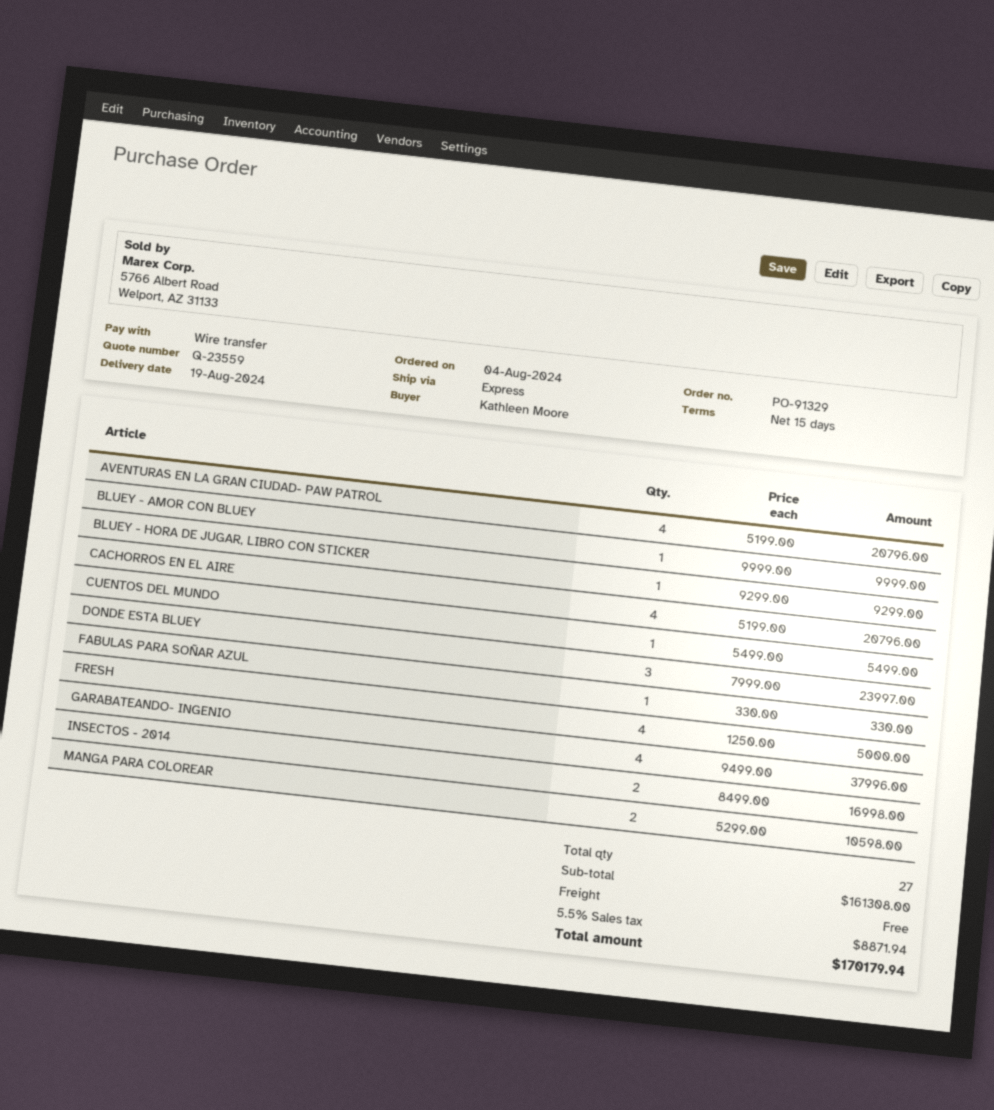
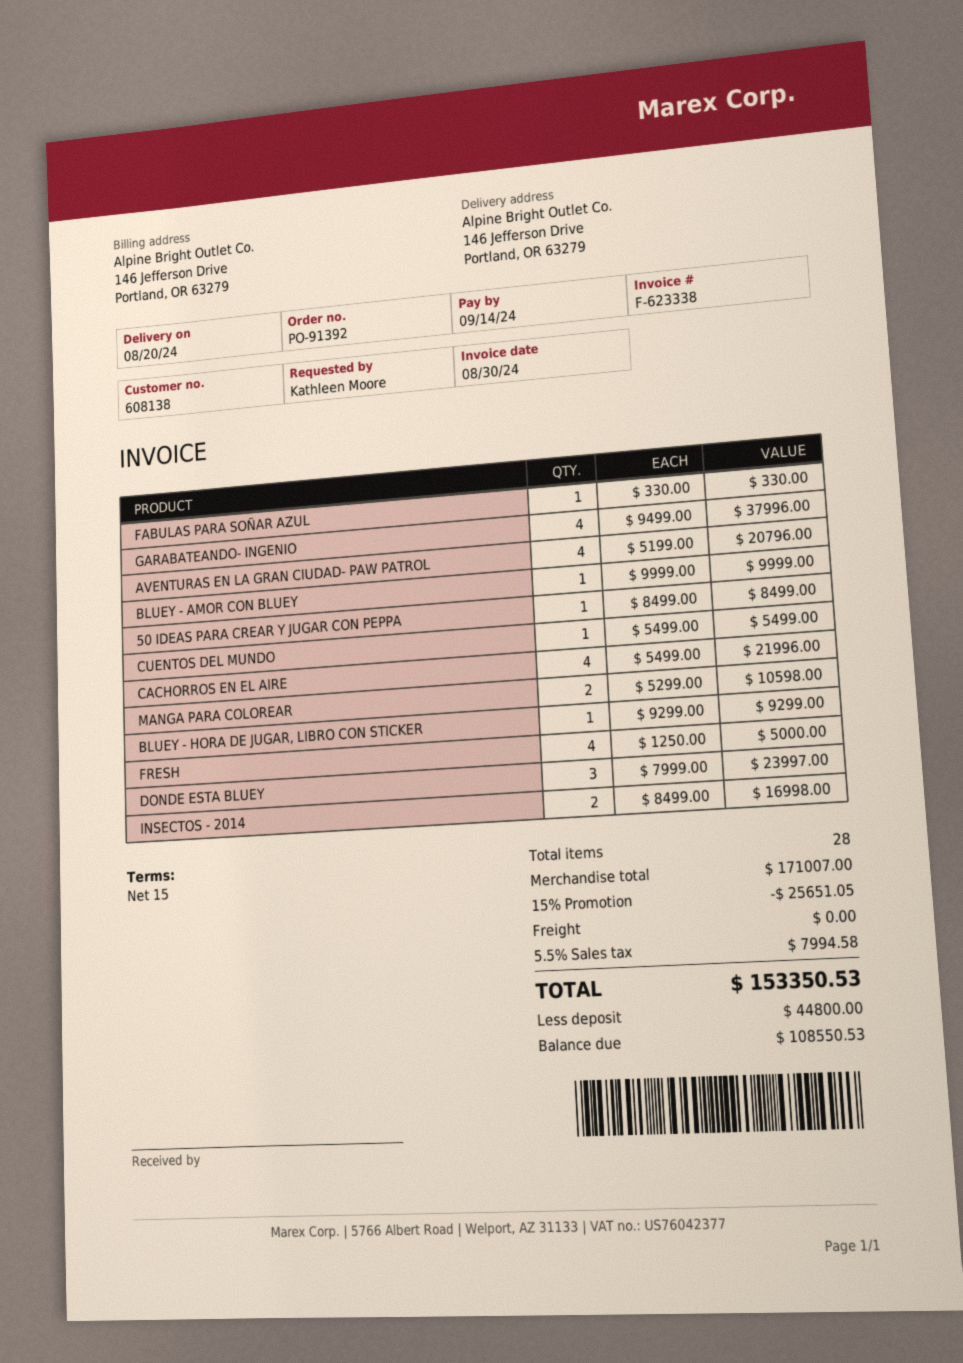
order number: PO-91329 -> PO-91392
delivery date: 2024-08-19 -> 2024-08-20
CACHORROS EN EL AIRE: 4 x 5199.00 = 20796.00 -> 4 x 5499.00 = 21996.00
50 IDEAS PARA CREAR Y JUGAR CON PEPPA: none -> 1 x 8499.00 = 8499.00
total quantity: 27 -> 28
subtotal: 161308.00 -> 171007.00
discount: none -> 15% = 25651.05
tax: 5.5% = 8871.94 -> 5.5% = 7994.58
total: 170179.94 -> 153350.53

